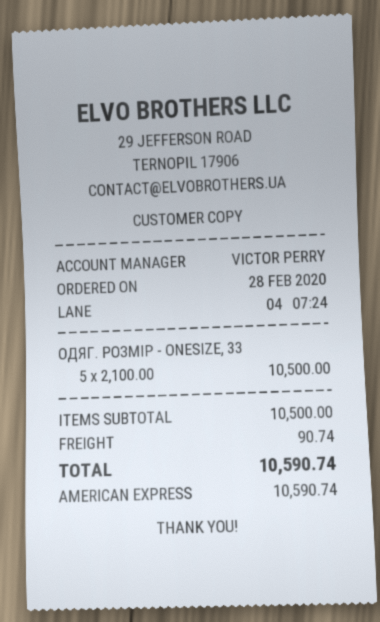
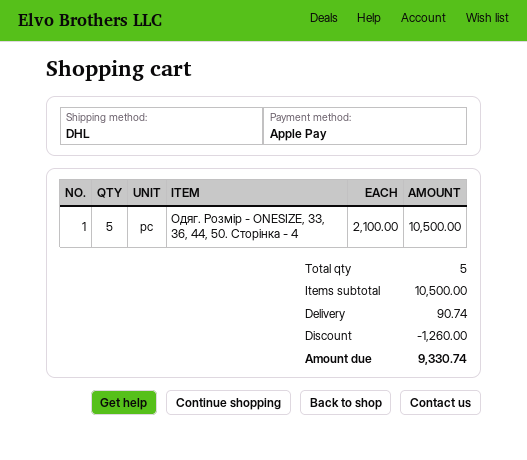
payment method: American Express -> Apple Pay
discount: none -> 1260.00
total: 10590.74 -> 9330.74

